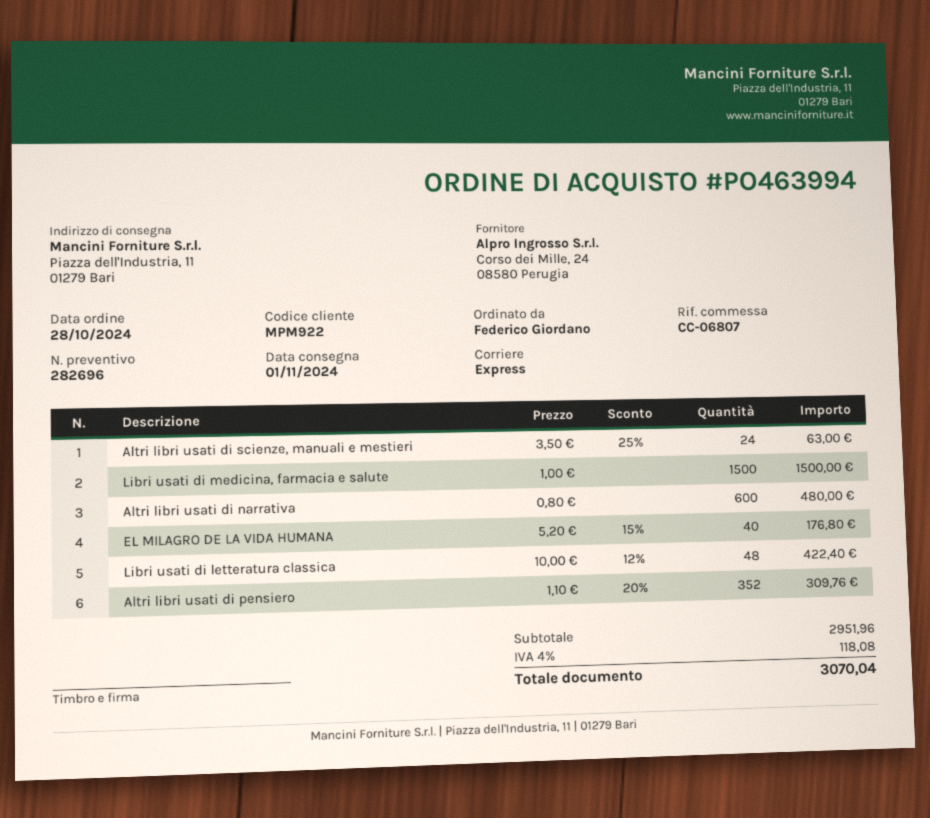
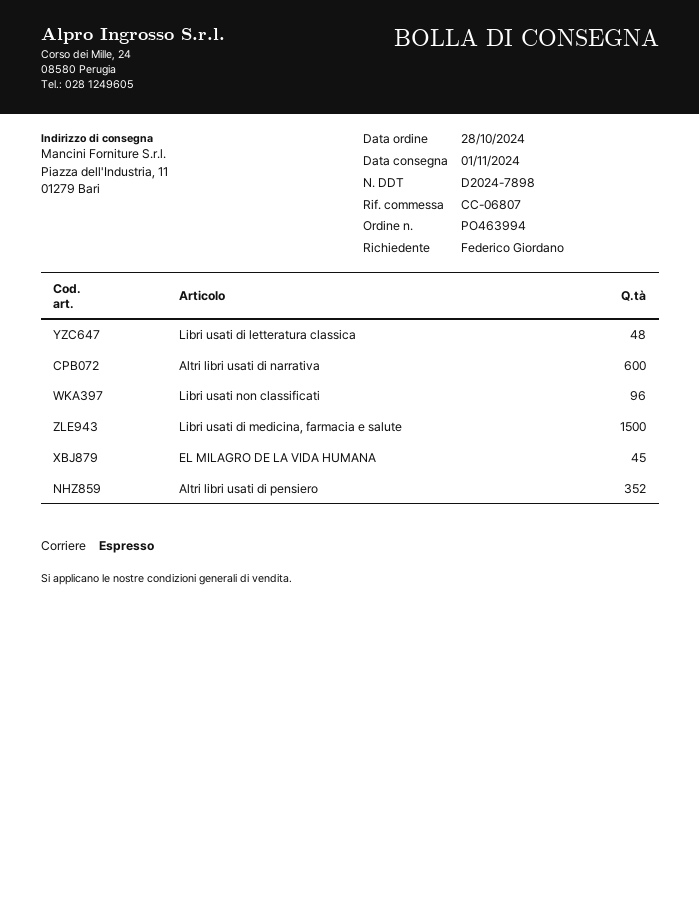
Altri libri usati di scienze, manuali e mestieri: 24 -> none
EL MILAGRO DE LA VIDA HUMANA: 40 -> 45
Libri usati non classificati: none -> 96

